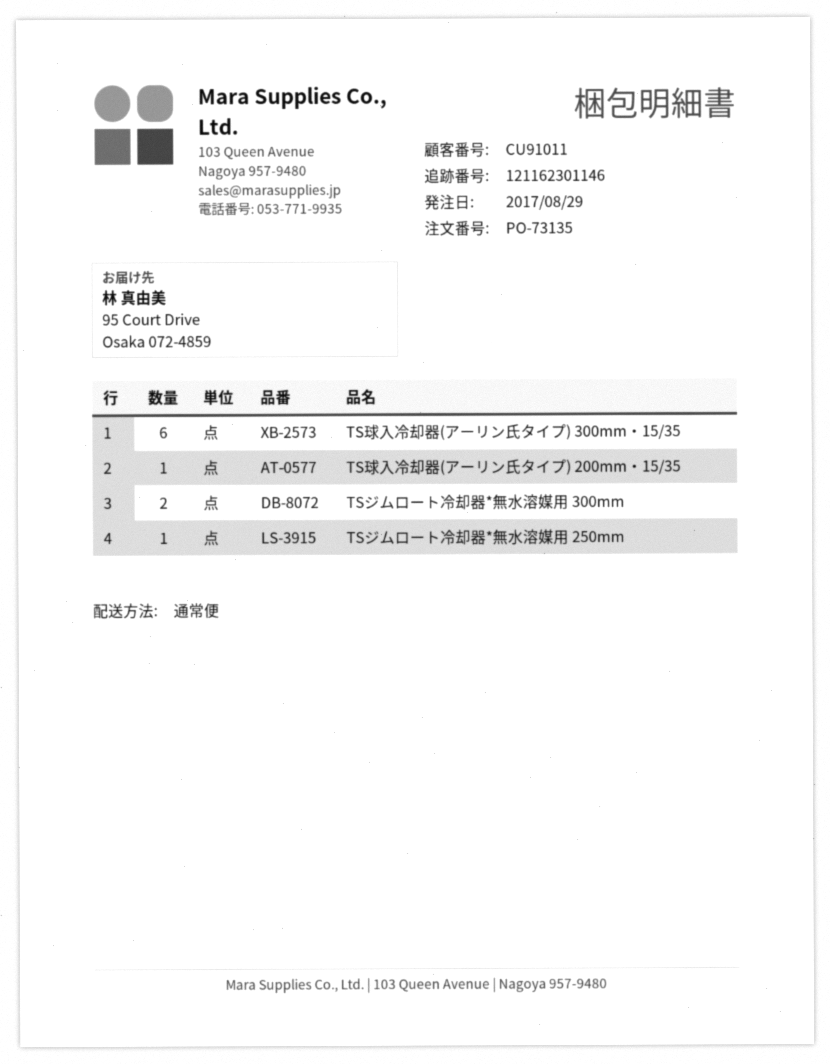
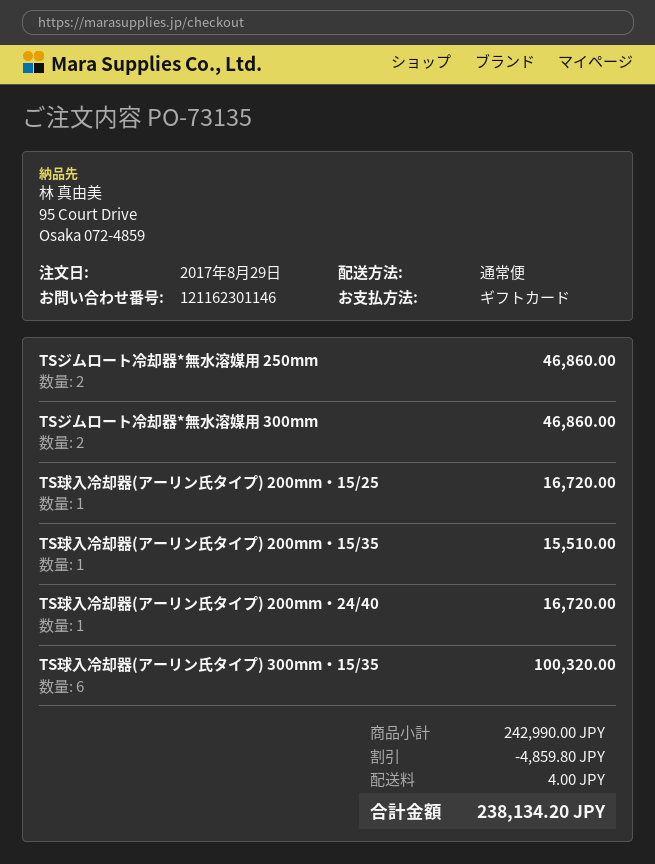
TSジムロート冷却器*無水溶媒用 250mm: 1 -> 2
TS球入冷却器(アーリン氏タイプ) 200mm・15/25: none -> 1
TS球入冷却器(アーリン氏タイプ) 200mm・24/40: none -> 1

